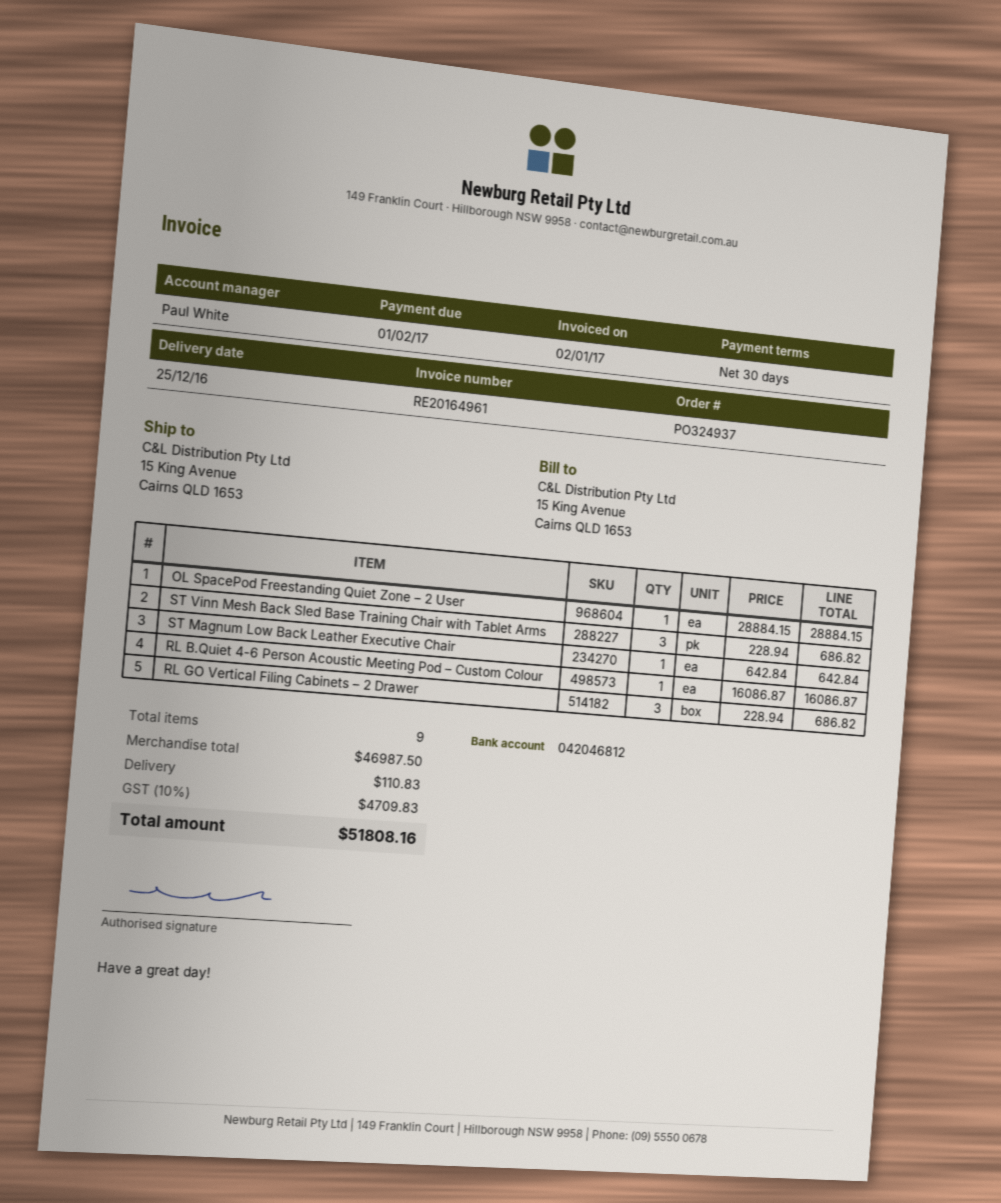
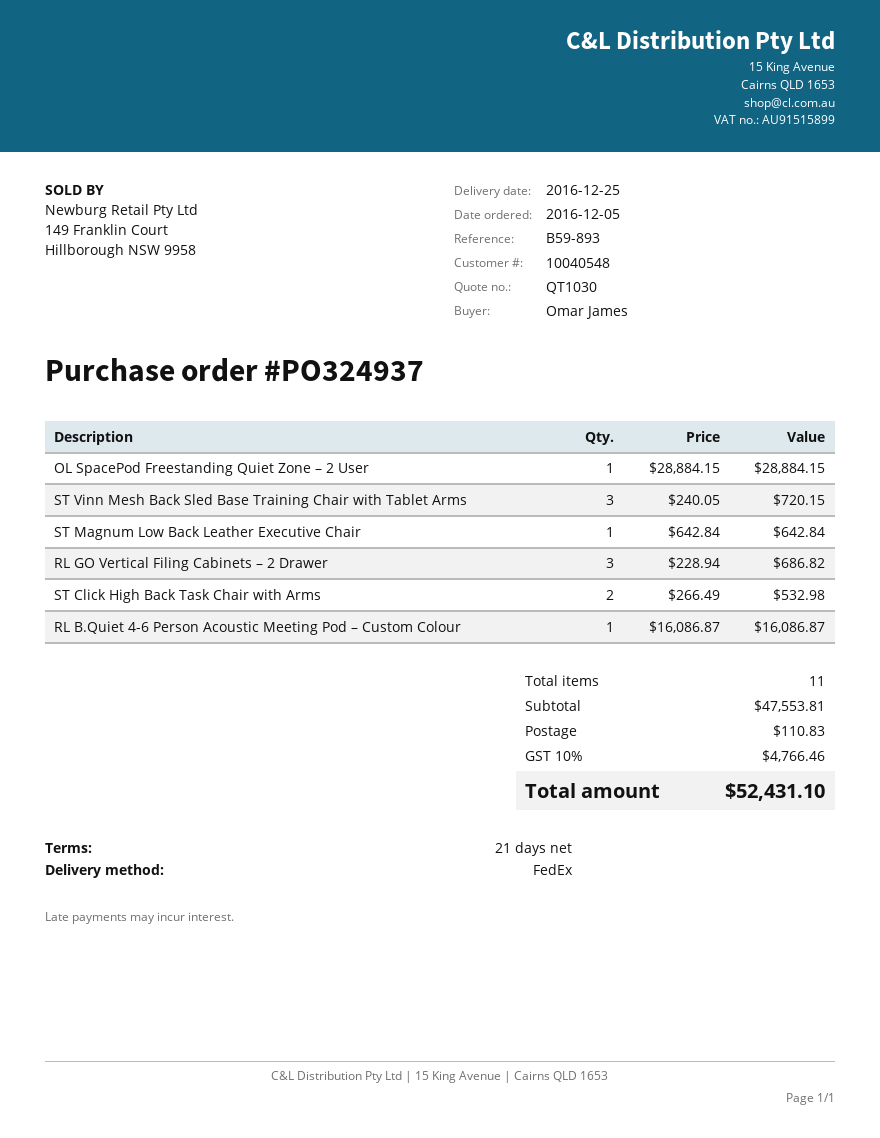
payment terms: 30 days -> 21 days
ST Vinn Mesh Back Sled Base Training Chair with Tablet Arms: 3 x 228.94 = 686.82 -> 3 x 240.05 = 720.15
ST Click High Back Task Chair with Arms: none -> 2 x 266.49 = 532.98
total quantity: 9 -> 11
subtotal: 46987.50 -> 47553.81
tax: 10% = 4709.83 -> 10% = 4766.46
total: 51808.16 -> 52431.10

